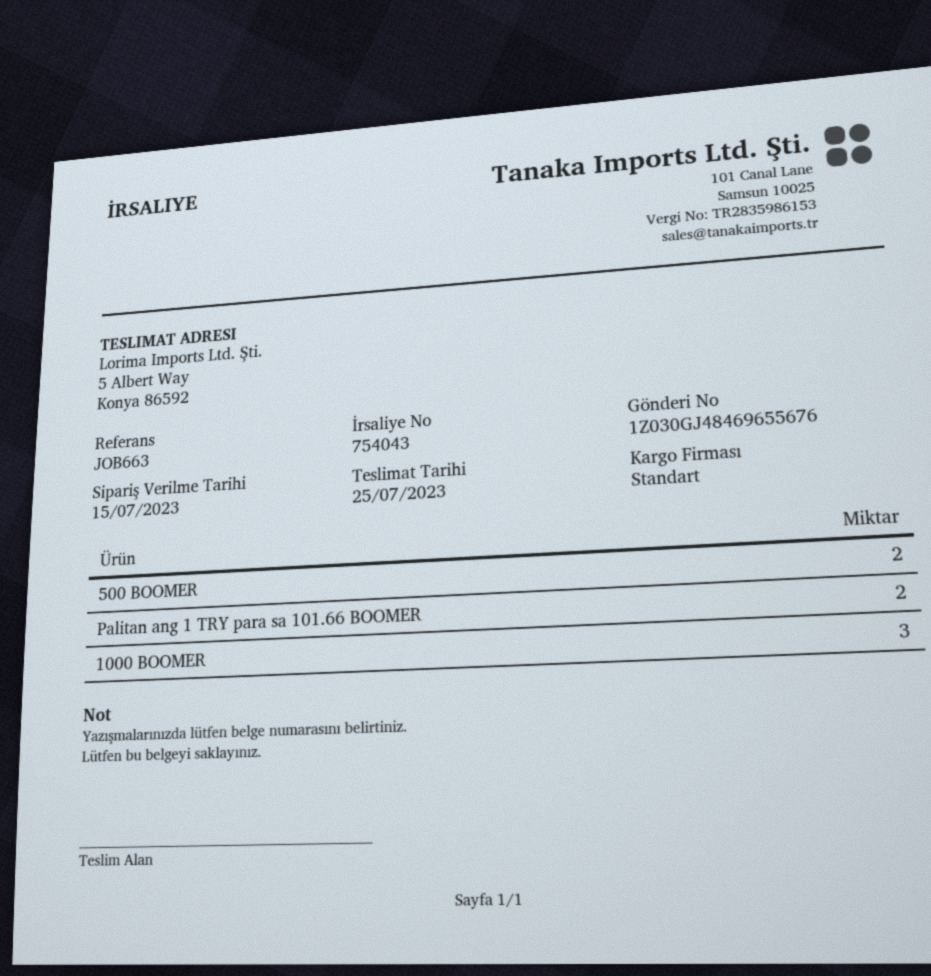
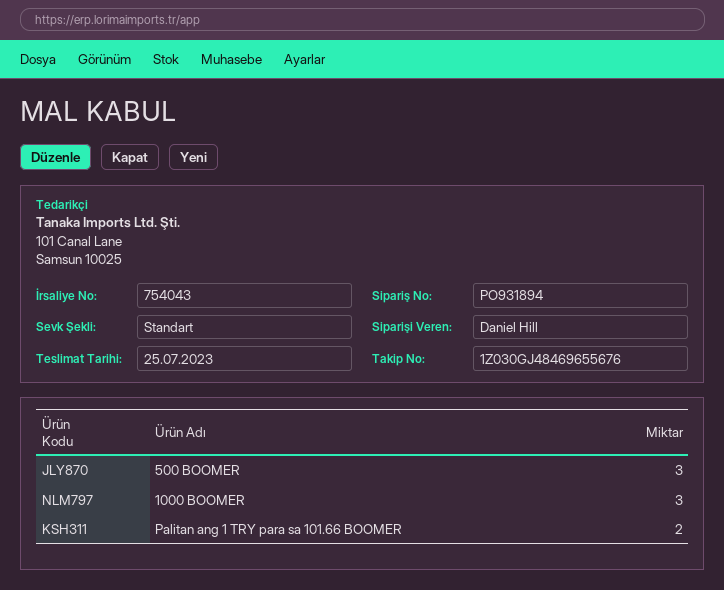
500 BOOMER: 2 -> 3

